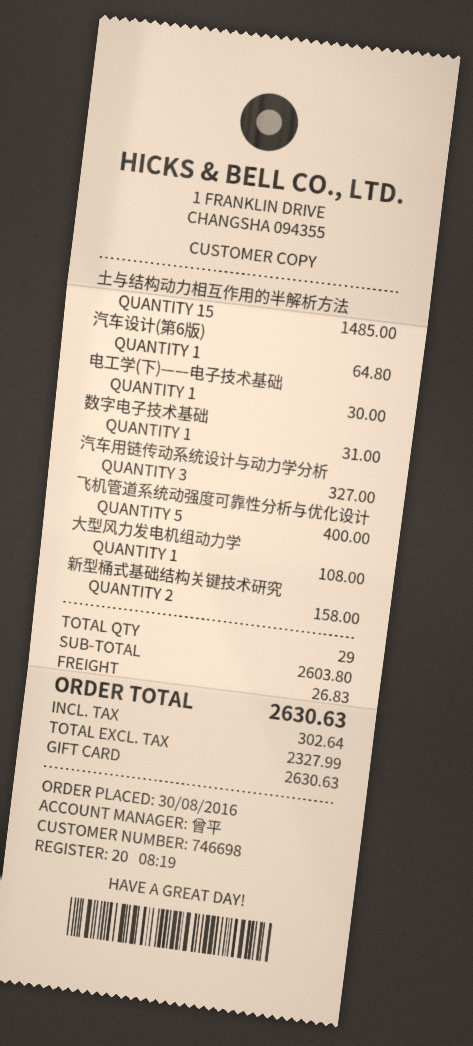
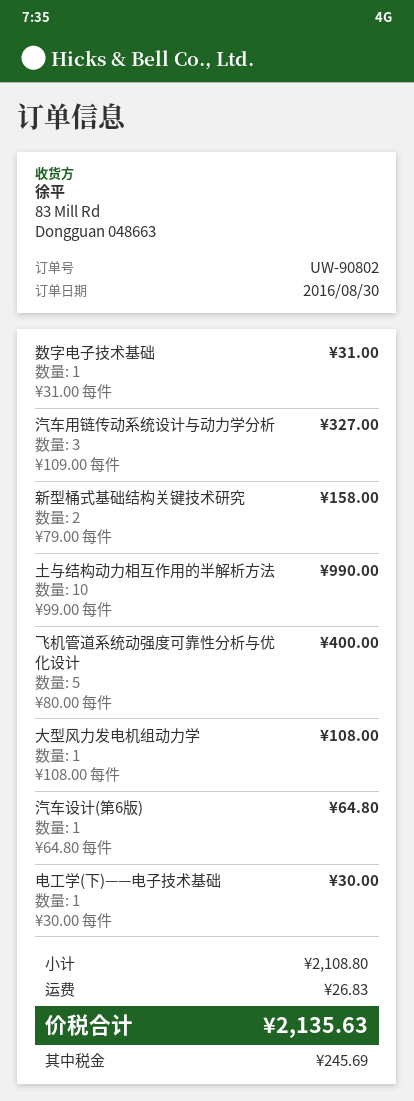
土与结构动力相互作用的半解析方法: 15 for 1485.00 -> 10 for 990.00
subtotal: 2603.80 -> 2108.80
tax: 302.64 -> 245.69
total: 2630.63 -> 2135.63

